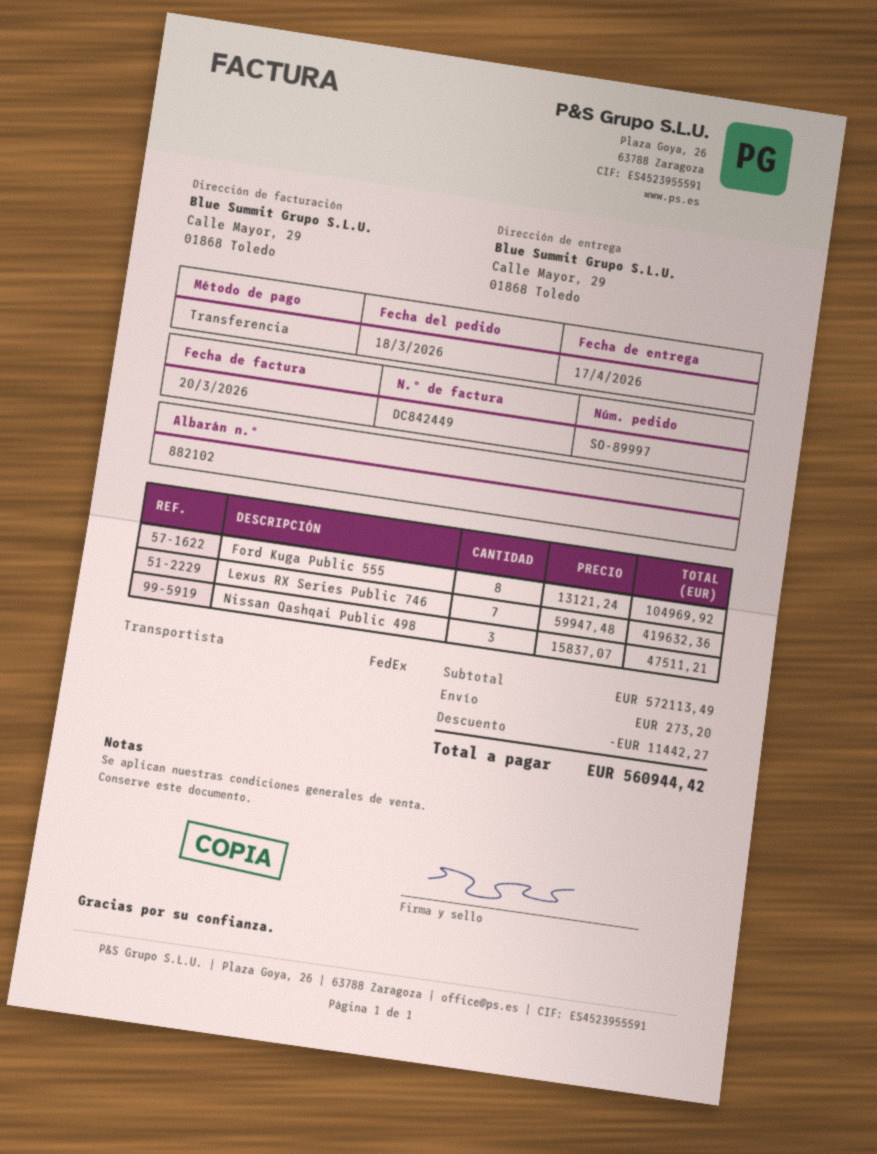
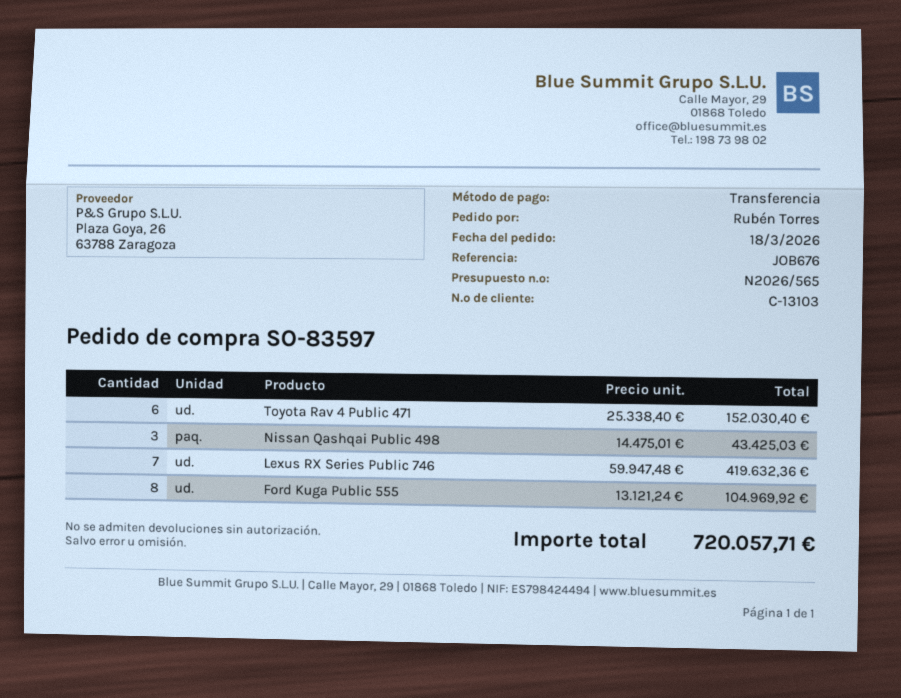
order number: SO-89997 -> SO-83597
Nissan Qashqai Public 498: 3 x 15837.07 = 47511.21 -> 3 x 14475.01 = 43425.03
Toyota Rav 4 Public 471: none -> 6 x 25338.40 = 152030.40
discount: 11442.27 -> none
shipping: 273.20 -> none
total: 560944.42 -> 720057.71

